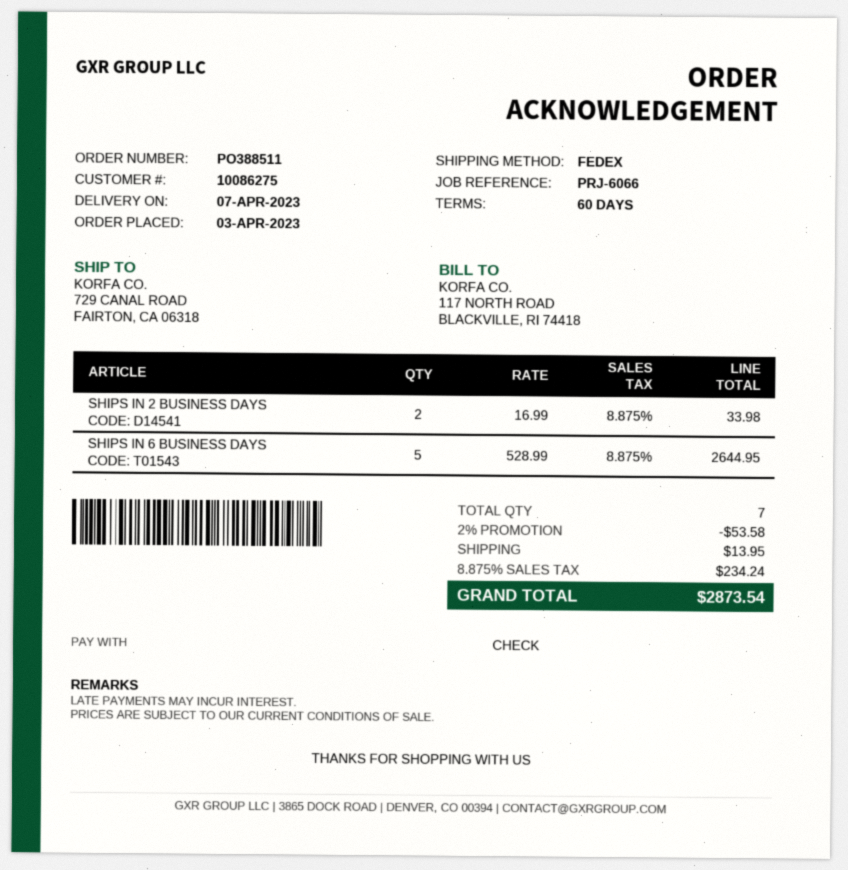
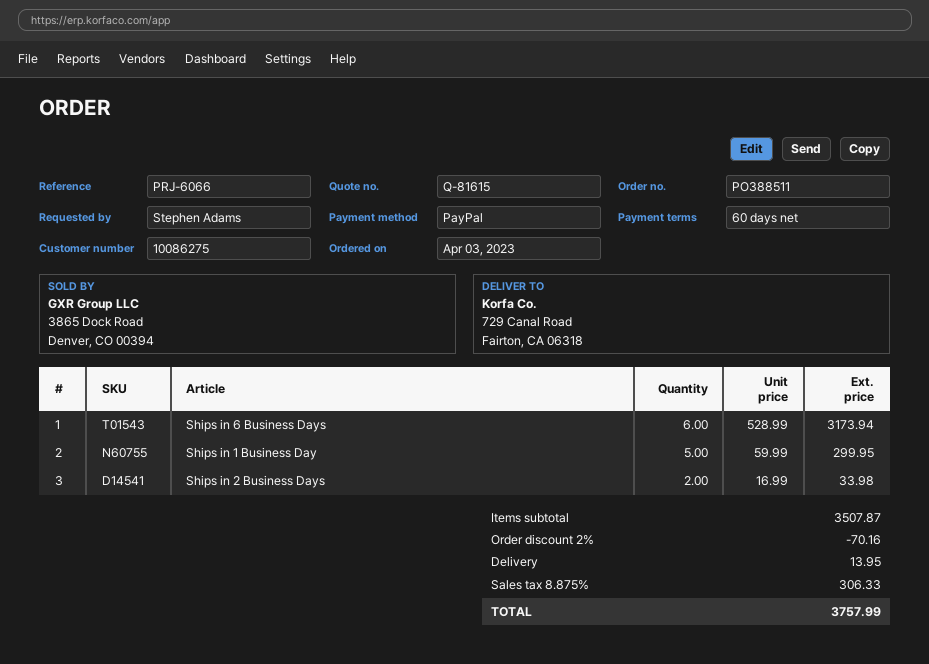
payment method: cheque -> PayPal
SHIPS IN 6 BUSINESS DAYS: 5 x 528.99 = 2644.95 -> 6 x 528.99 = 3173.94
Ships in 1 Business Day: none -> 5 x 59.99 = 299.95
discount: 2% = 53.58 -> 2% = 70.16
tax: 8.875% = 234.24 -> 8.875% = 306.33
total: 2873.54 -> 3757.99

